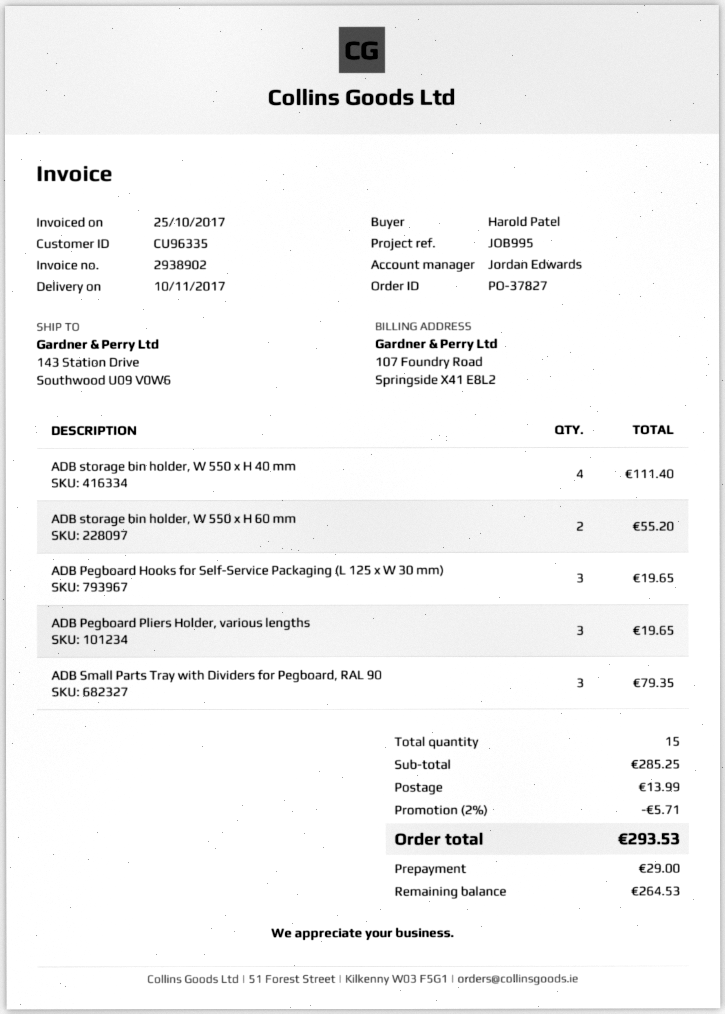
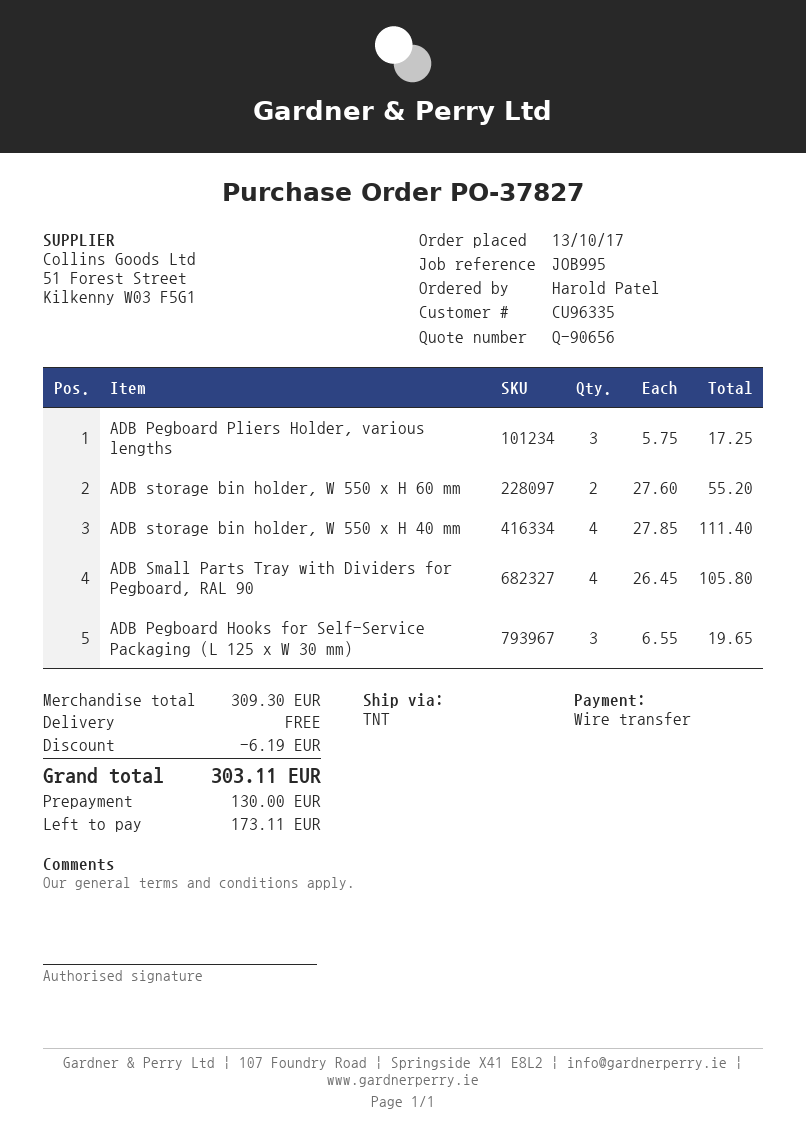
ADB Pegboard Pliers Holder, various lengths: 3 for 19.65 -> 3 for 17.25
ADB Small Parts Tray with Dividers for Pegboard, RAL 90: 3 for 79.35 -> 4 for 105.80
subtotal: 285.25 -> 309.30
discount: 5.71 -> 6.19
shipping: 13.99 -> 0.00
total: 293.53 -> 303.11
deposit: 29.00 -> 130.00
balance: 264.53 -> 173.11

